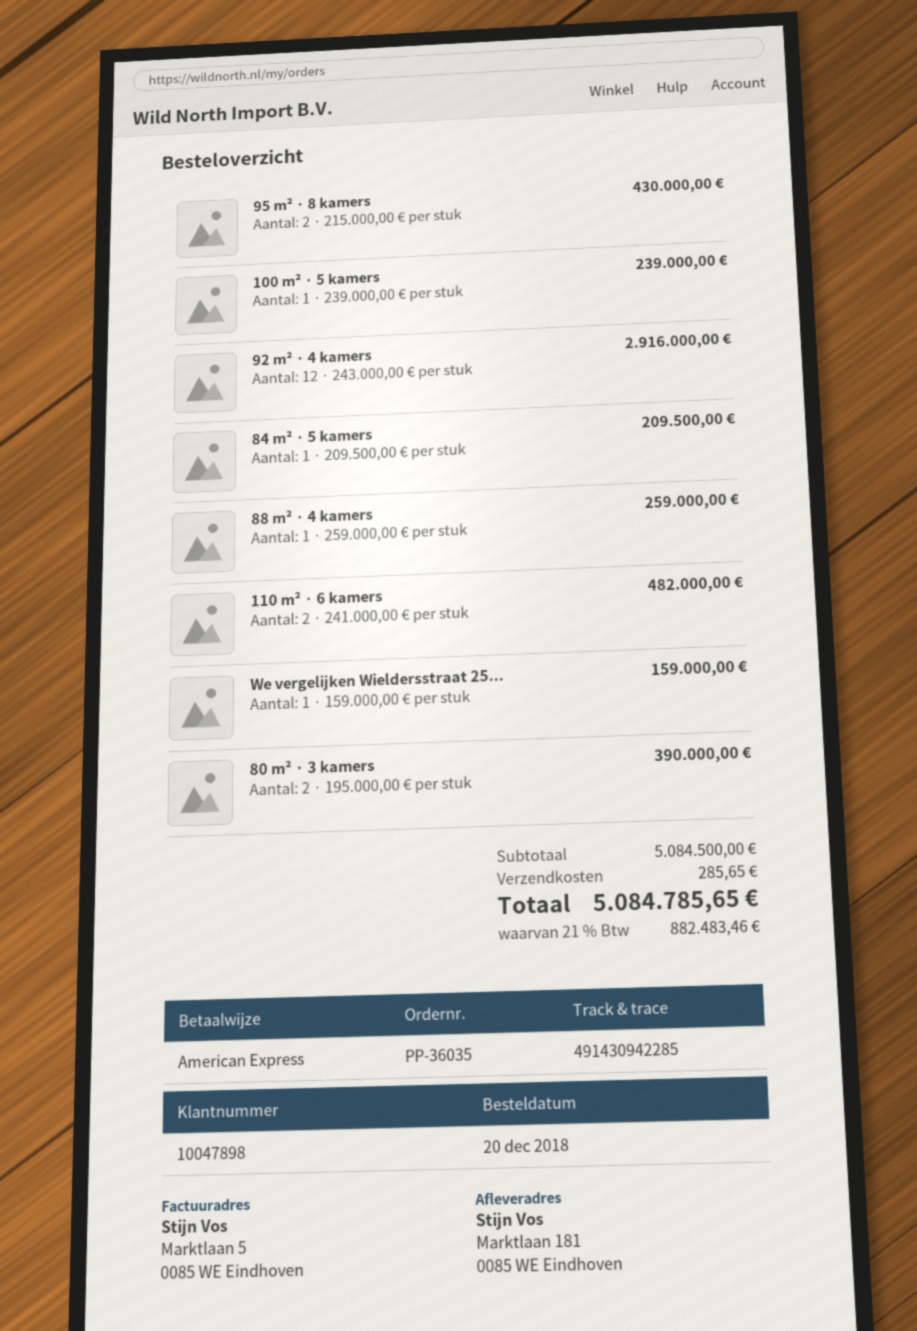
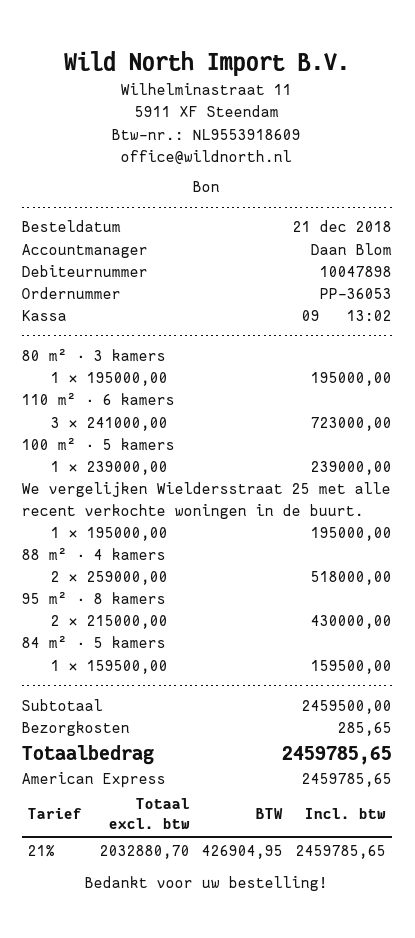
order number: PP-36035 -> PP-36053
order date: 2018-12-20 -> 2018-12-21
92 m² · 4 kamers: 12 x 243000.00 = 2916000.00 -> none
84 m² · 5 kamers: 1 x 209500.00 = 209500.00 -> 1 x 159500.00 = 159500.00
88 m² · 4 kamers: 1 x 259000.00 = 259000.00 -> 2 x 259000.00 = 518000.00
110 m² · 6 kamers: 2 x 241000.00 = 482000.00 -> 3 x 241000.00 = 723000.00
We vergelijken Wieldersstraat 25...: 1 x 159000.00 = 159000.00 -> 1 x 195000.00 = 195000.00
80 m² · 3 kamers: 2 x 195000.00 = 390000.00 -> 1 x 195000.00 = 195000.00
subtotal: 5084500.00 -> 2459500.00
tax: 21% = 882483.46 -> 21% = 426904.95
total: 5084785.65 -> 2459785.65

